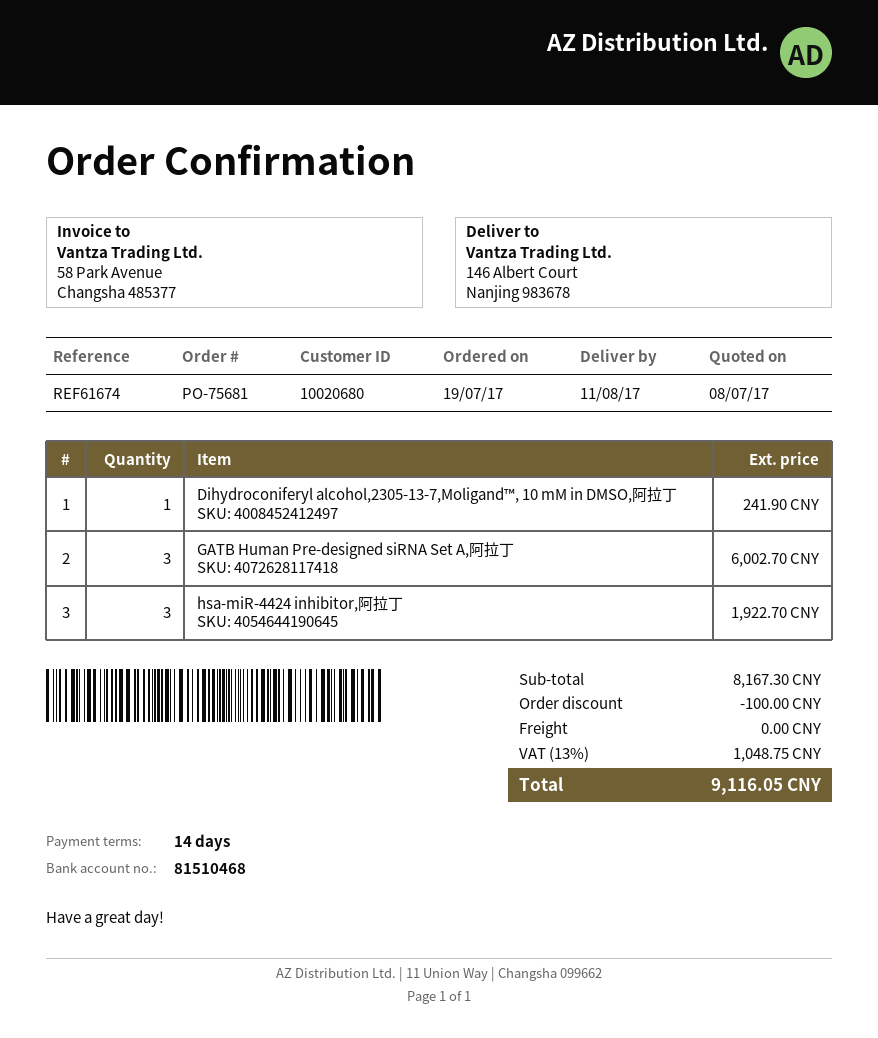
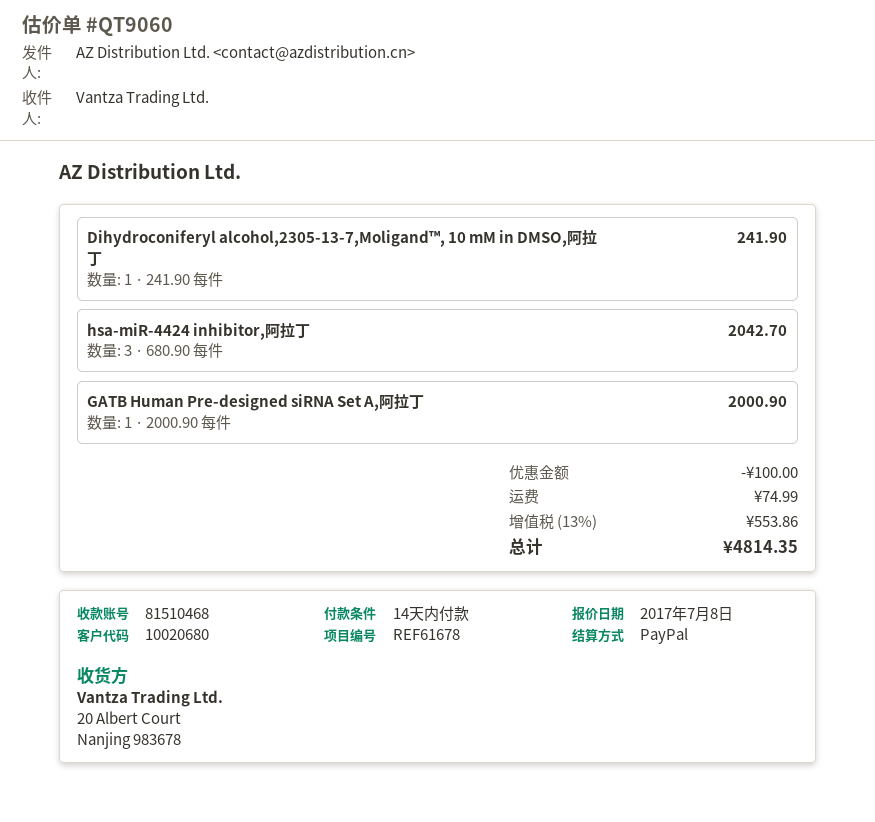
reference: REF61674 -> REF61678
ship to: 146 Albert Court, Nanjing 983678 -> 20 Albert Court, Nanjing 983678
GATB Human Pre-designed siRNA Set A,阿拉丁: 3 for 6002.70 -> 1 for 2000.90
hsa-miR-4424 inhibitor,阿拉丁: 3 for 1922.70 -> 3 for 2042.70
shipping: 0.00 -> 74.99
tax: 13% = 1048.75 -> 13% = 553.86
total: 9116.05 -> 4814.35

